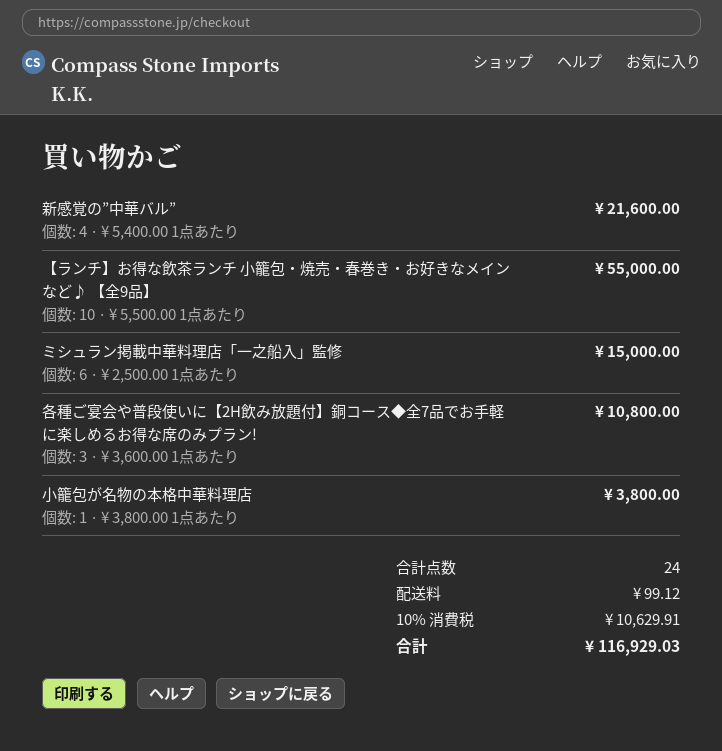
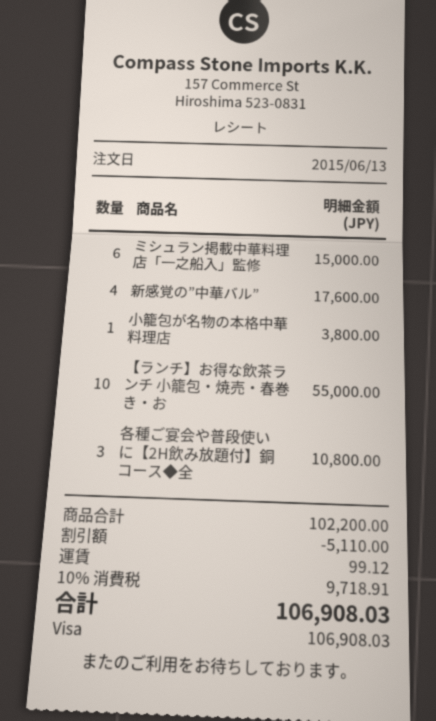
新感覚の”中華バル”: 4 for 21600.00 -> 4 for 17600.00
discount: none -> 5110.00
tax: 10% = 10629.91 -> 10% = 9718.91
total: 116929.03 -> 106908.03

